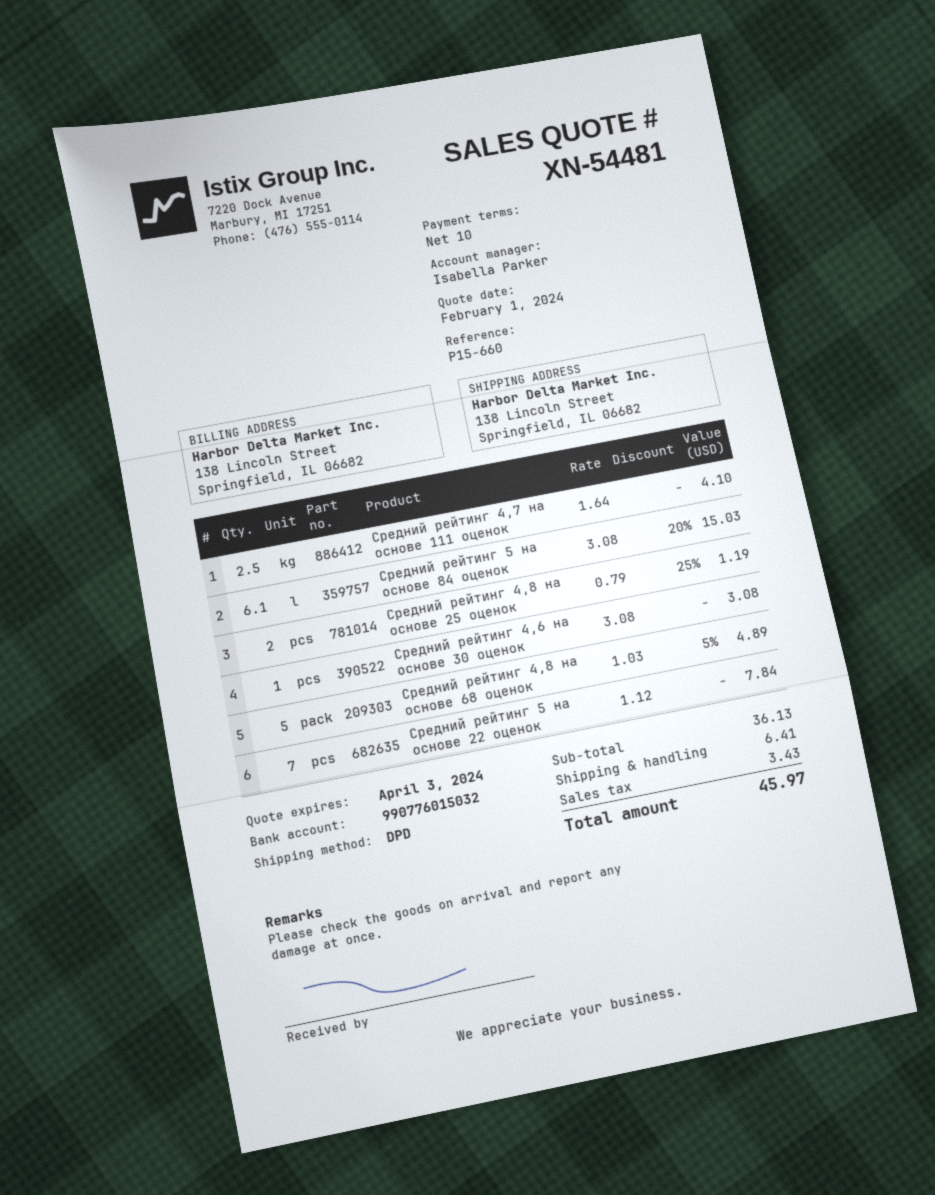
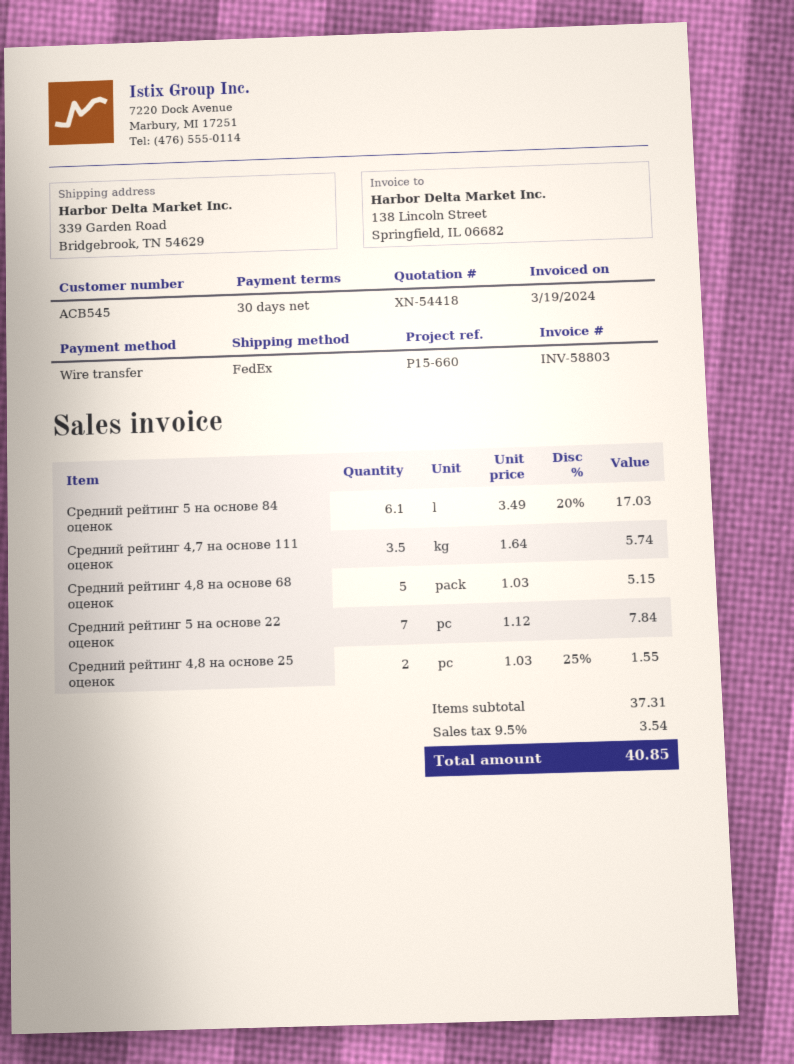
quote number: XN-54481 -> XN-54418
payment terms: 10 days -> 30 days
shipping method: DPD -> FedEx
ship to: 138 Lincoln Street, Springfield, IL 06682 -> 339 Garden Road, Bridgebrook, TN 54629
Средний рейтинг 4,7 на основе 111 оценок: 2.5 x 1.64 = 4.10 -> 3.5 x 1.64 = 5.74
Средний рейтинг 5 на основе 84 оценок: 6.1 x 3.08 - 20% = 15.03 -> 6.1 x 3.49 - 20% = 17.03
Средний рейтинг 4,8 на основе 25 оценок: 2 x 0.79 - 25% = 1.19 -> 2 x 1.03 - 25% = 1.55
Средний рейтинг 4,6 на основе 30 оценок: 1 x 3.08 = 3.08 -> none
Средний рейтинг 4,8 на основе 68 оценок: 5 x 1.03 - 5% = 4.89 -> 5 x 1.03 = 5.15
subtotal: 36.13 -> 37.31
shipping: 6.41 -> none
tax: 3.43 -> 3.54
total: 45.97 -> 40.85

